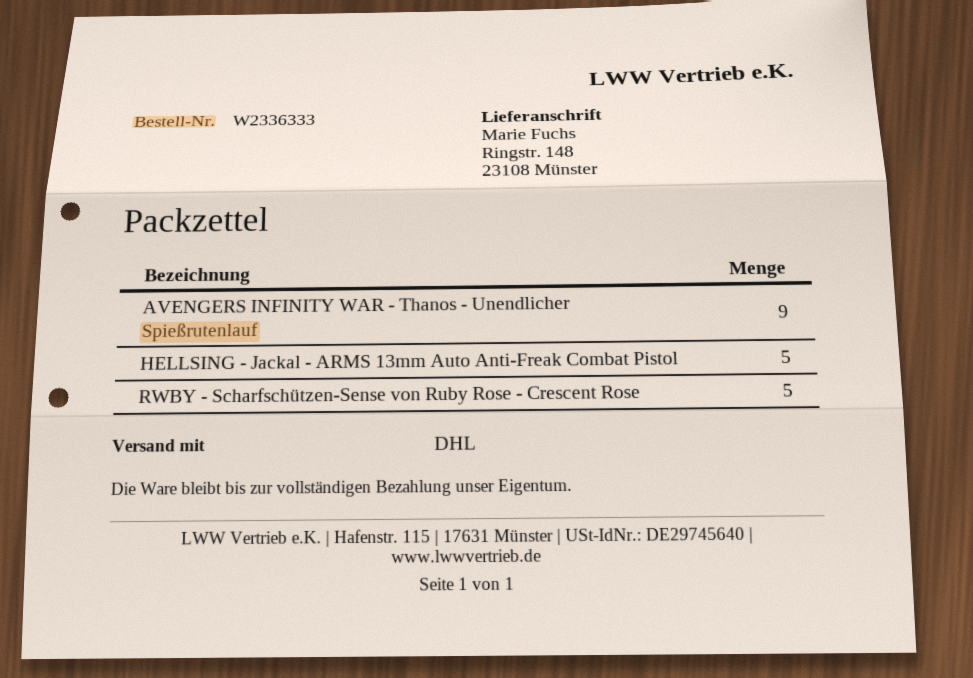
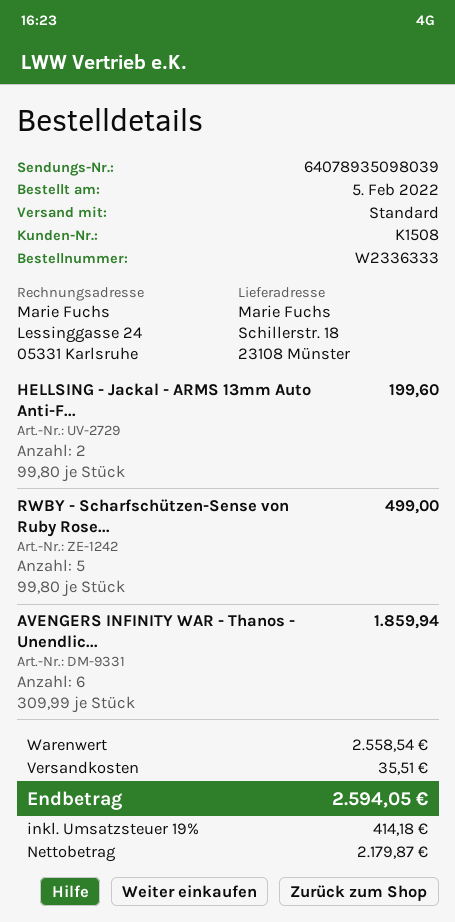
shipping method: DHL -> standard
ship to: Ringstr. 148, 23108 Münster -> Schillerstr. 18, 23108 Münster
AVENGERS INFINITY WAR - Thanos - Unendlicher Spießrutenlauf: 9 -> 6
HELLSING - Jackal - ARMS 13mm Auto Anti-Freak Combat Pistol: 5 -> 2

